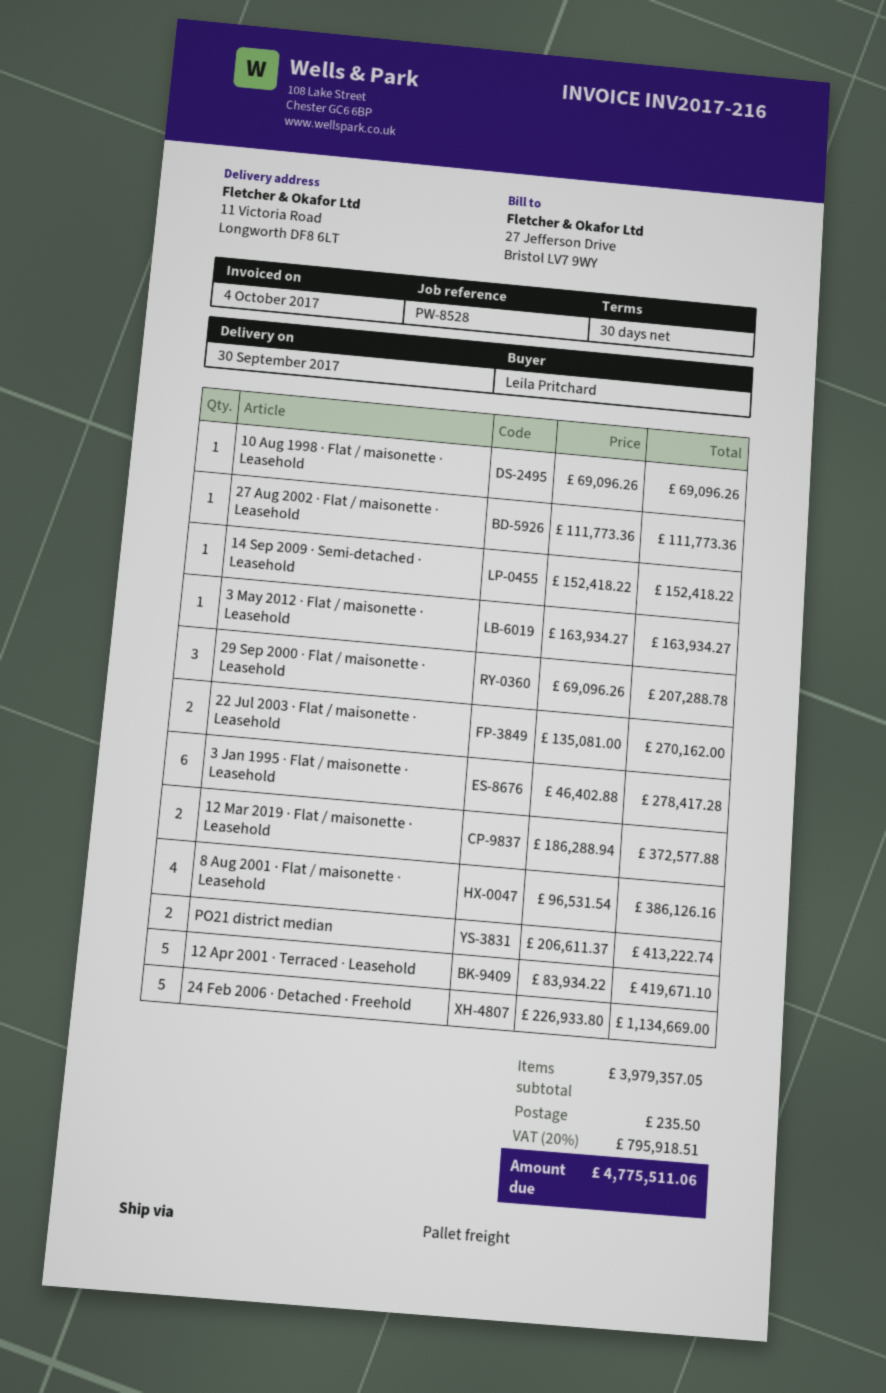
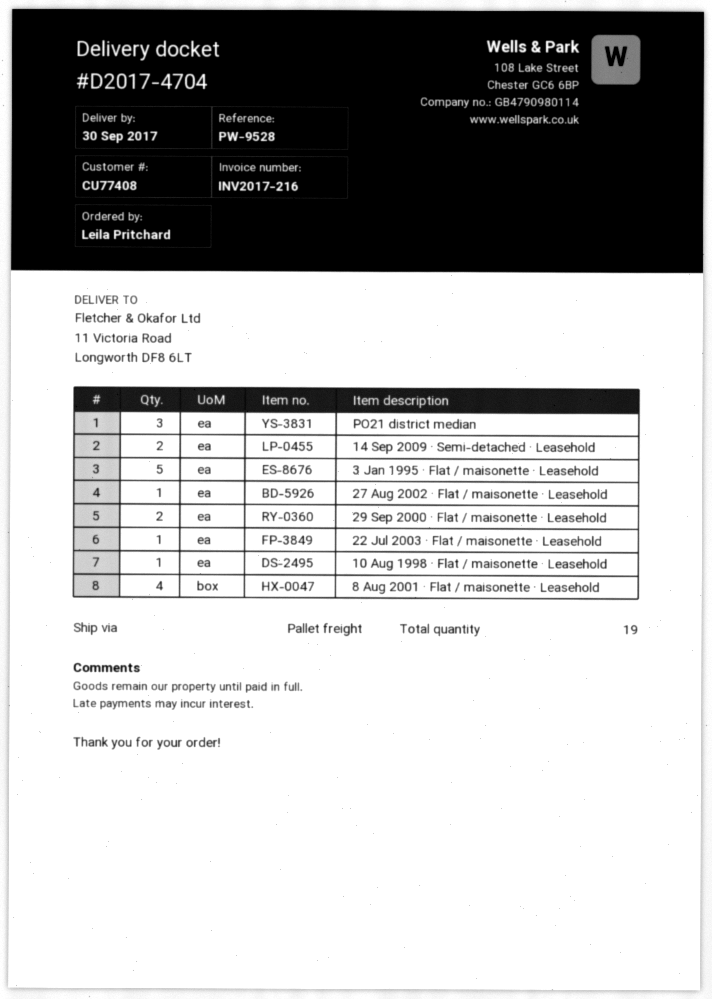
reference: PW-8528 -> PW-9528
14 Sep 2009 · Semi-detached · Leasehold: 1 -> 2
3 May 2012 · Flat / maisonette · Leasehold: 1 -> none
29 Sep 2000 · Flat / maisonette · Leasehold: 3 -> 2
22 Jul 2003 · Flat / maisonette · Leasehold: 2 -> 1
3 Jan 1995 · Flat / maisonette · Leasehold: 6 -> 5
12 Mar 2019 · Flat / maisonette · Leasehold: 2 -> none
PO21 district median: 2 -> 3
12 Apr 2001 · Terraced · Leasehold: 5 -> none
24 Feb 2006 · Detached · Freehold: 5 -> none

